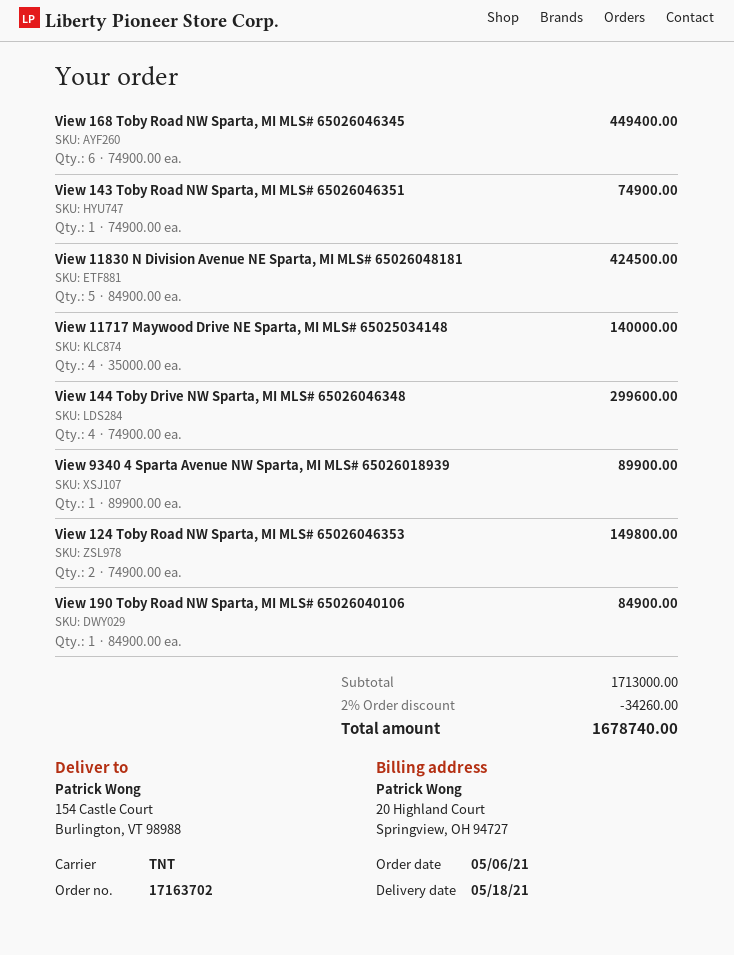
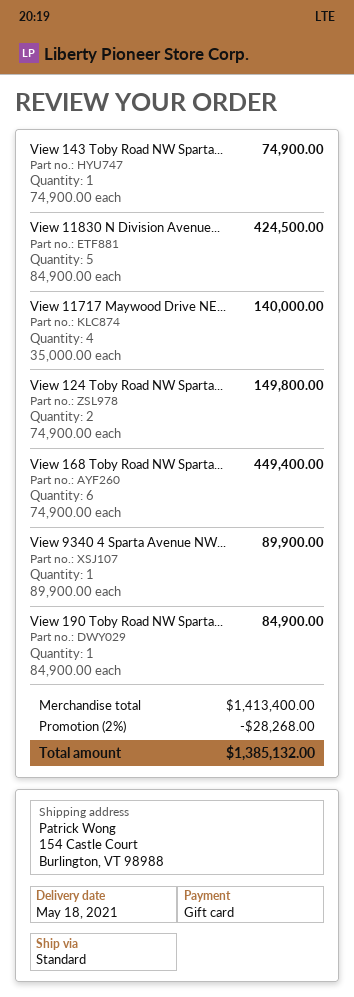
shipping method: TNT -> standard
View 144 Toby Drive NW Sparta, MI MLS# 65026046348: 4 x 74900.00 = 299600.00 -> none
subtotal: 1713000.00 -> 1413400.00
discount: 2% = 34260.00 -> 2% = 28268.00
total: 1678740.00 -> 1385132.00

